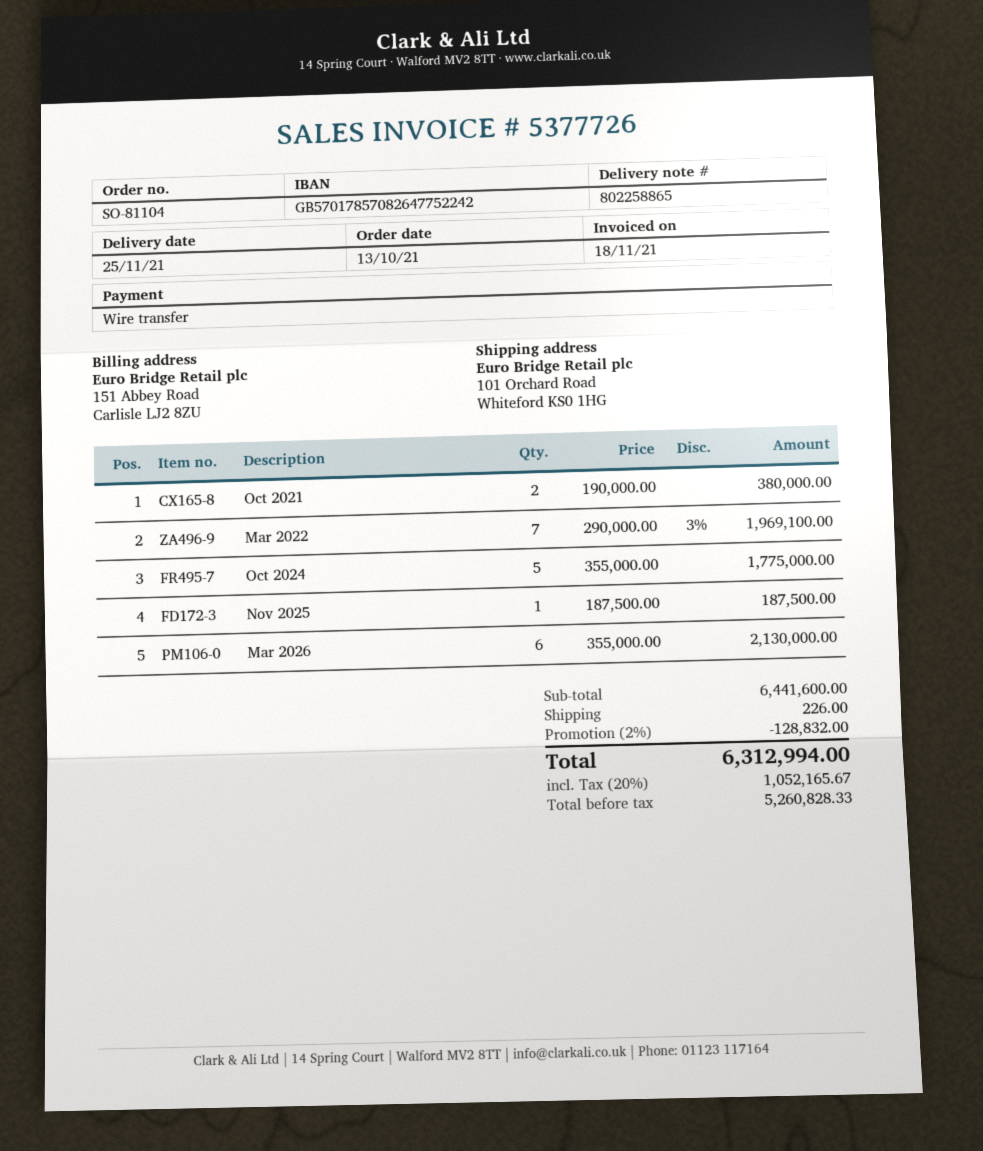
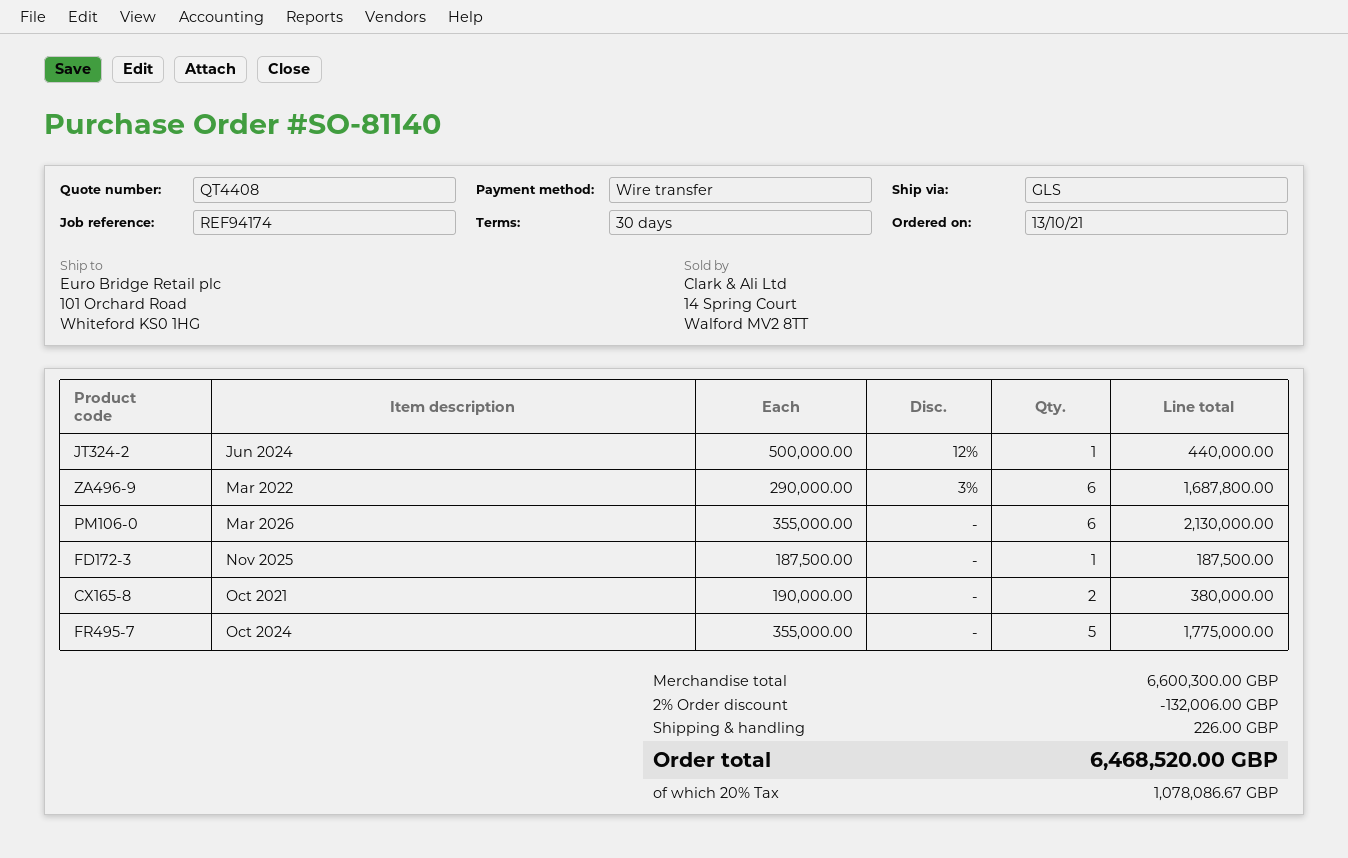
order number: SO-81104 -> SO-81140
Mar 2022: 7 x 290000.00 - 3% = 1969100.00 -> 6 x 290000.00 - 3% = 1687800.00
Jun 2024: none -> 1 x 500000.00 - 12% = 440000.00
subtotal: 6441600.00 -> 6600300.00
discount: 2% = 128832.00 -> 2% = 132006.00
tax: 20% = 1052165.67 -> 20% = 1078086.67
total: 6312994.00 -> 6468520.00

